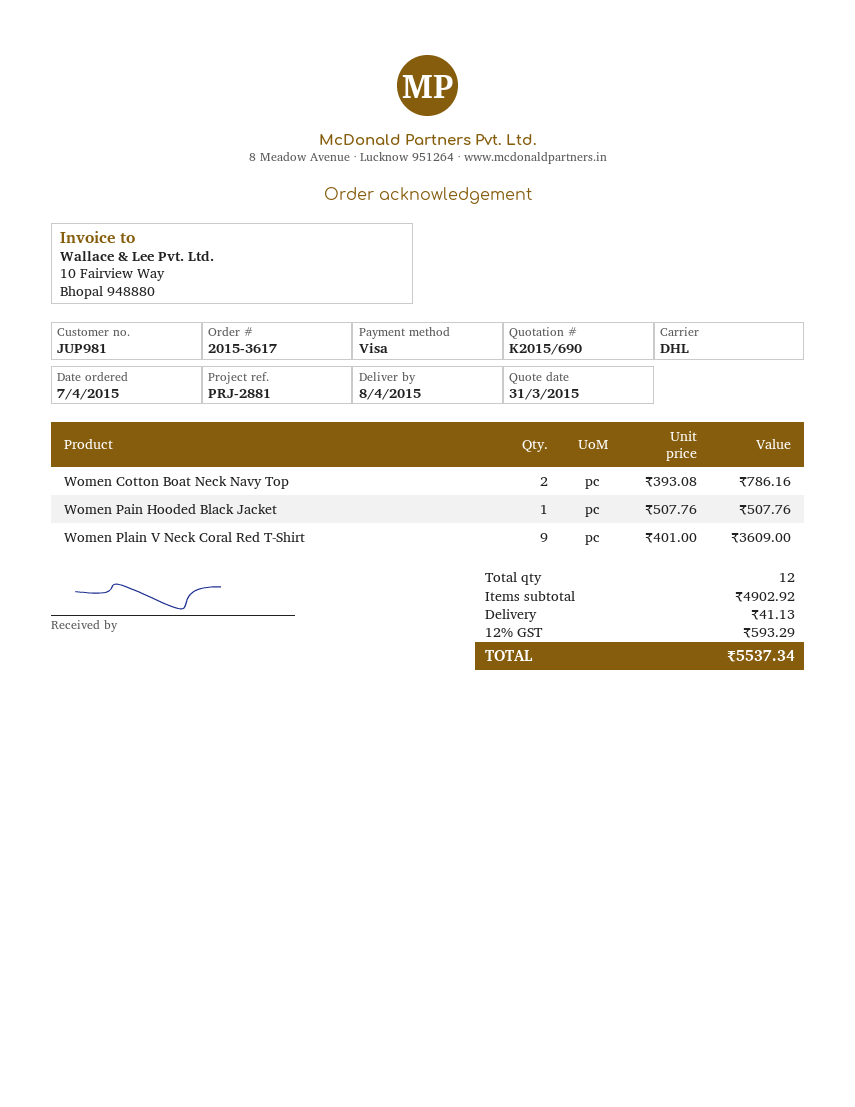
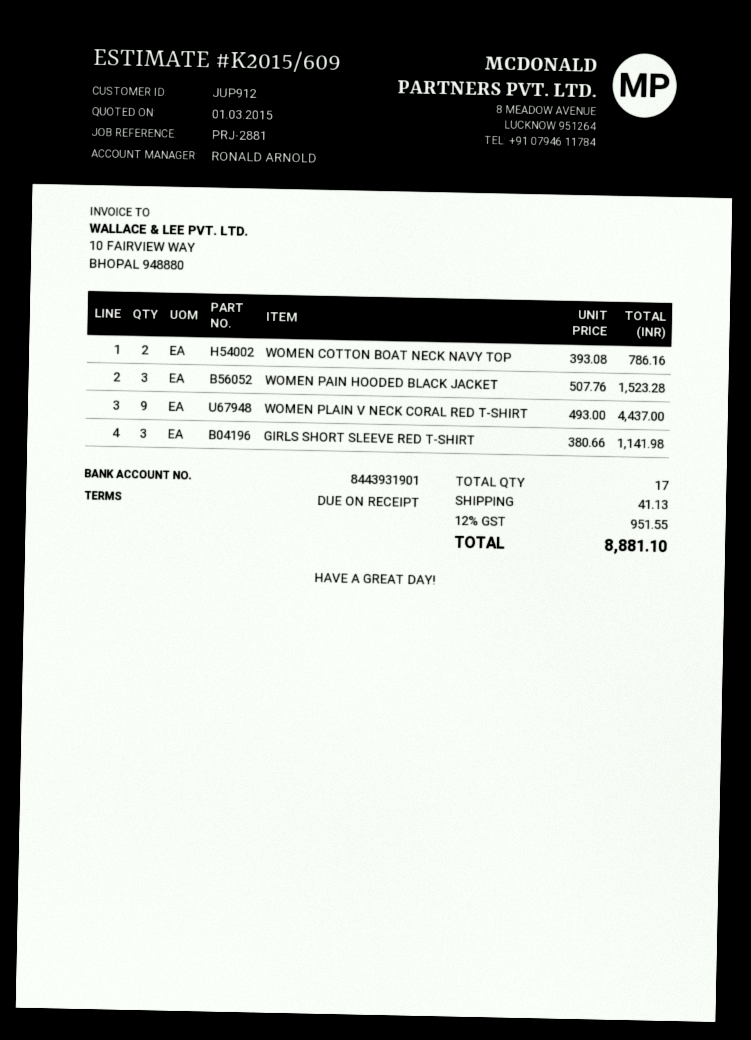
quote number: K2015/690 -> K2015/609
quote date: 2015-03-31 -> 2015-03-01
customer number: JUP981 -> JUP912
Women Pain Hooded Black Jacket: 1 x 507.76 = 507.76 -> 3 x 507.76 = 1523.28
Women Plain V Neck Coral Red T-Shirt: 9 x 401.00 = 3609.00 -> 9 x 493.00 = 4437.00
GIRLS SHORT SLEEVE RED T-SHIRT: none -> 3 x 380.66 = 1141.98
total quantity: 12 -> 17
tax: 12% = 593.29 -> 12% = 951.55
total: 5537.34 -> 8881.10

